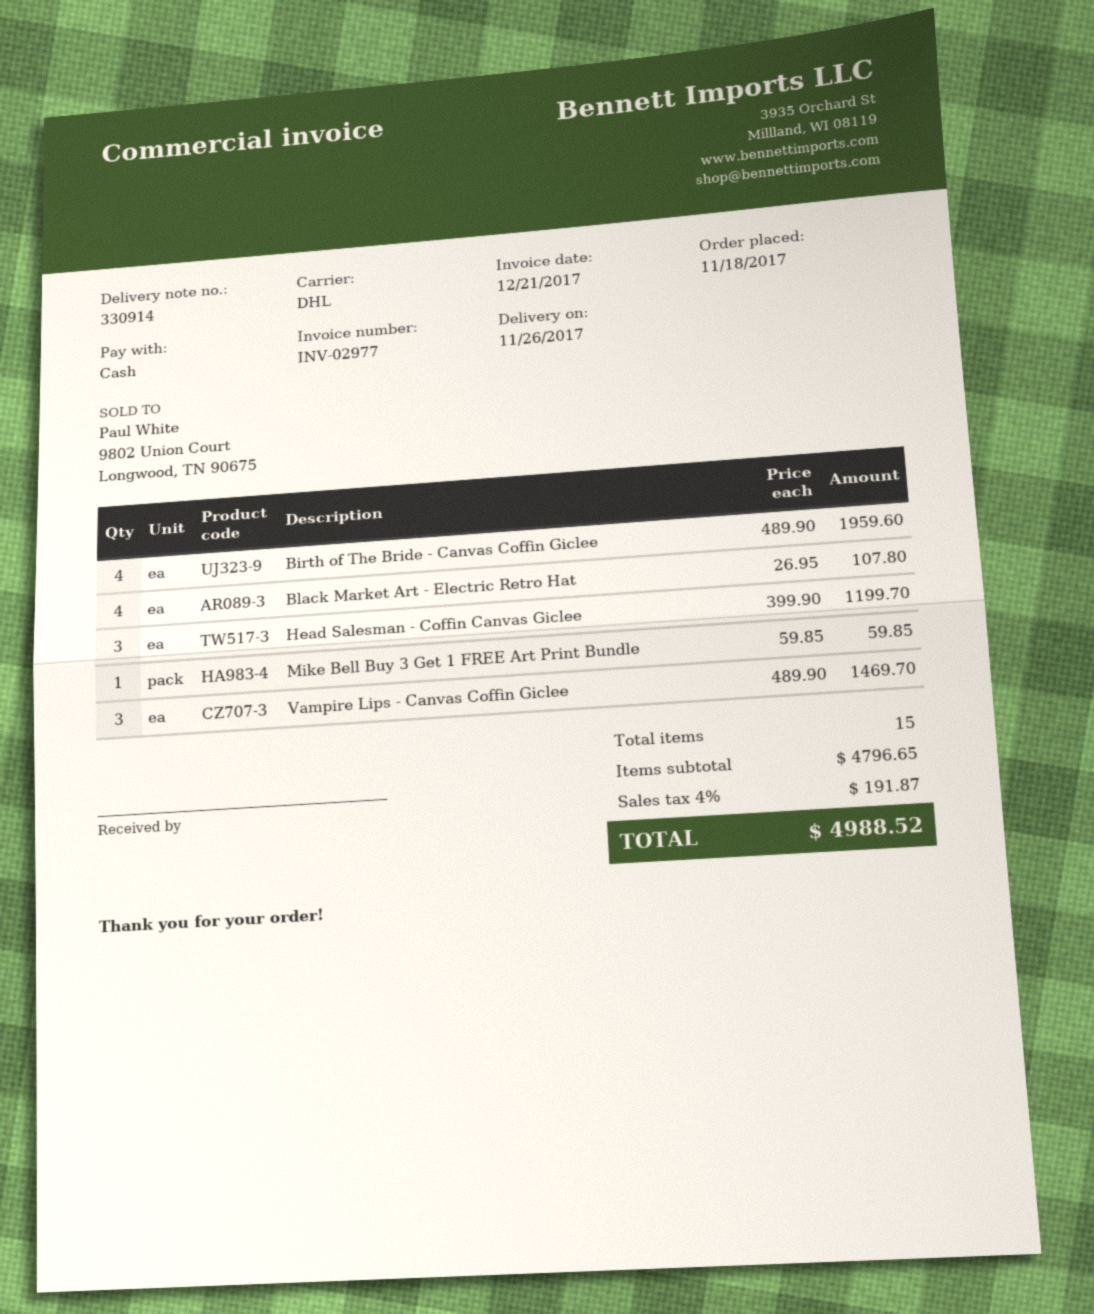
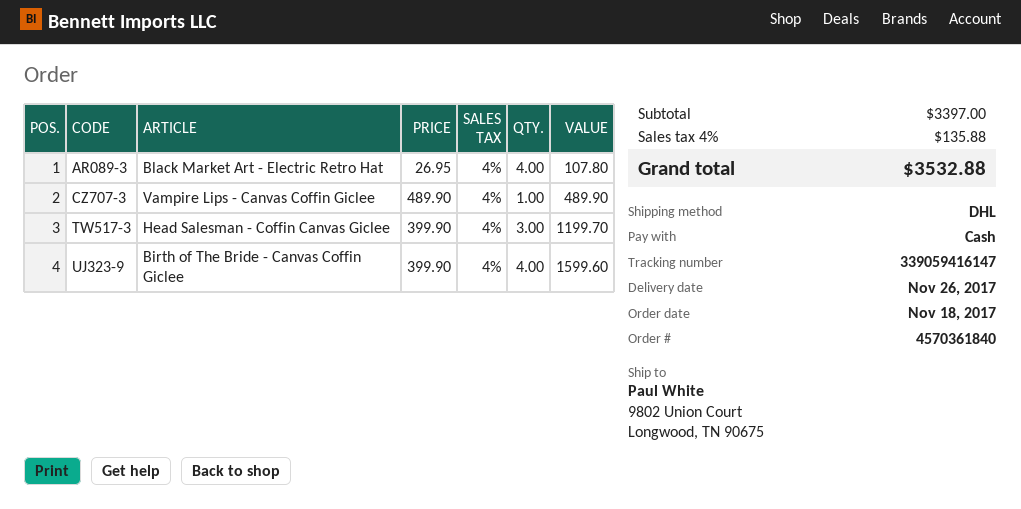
Birth of The Bride - Canvas Coffin Giclee: 4 x 489.90 = 1959.60 -> 4 x 399.90 = 1599.60
Mike Bell Buy 3 Get 1 FREE Art Print Bundle: 1 x 59.85 = 59.85 -> none
Vampire Lips - Canvas Coffin Giclee: 3 x 489.90 = 1469.70 -> 1 x 489.90 = 489.90
subtotal: 4796.65 -> 3397.00
tax: 4% = 191.87 -> 4% = 135.88
total: 4988.52 -> 3532.88

